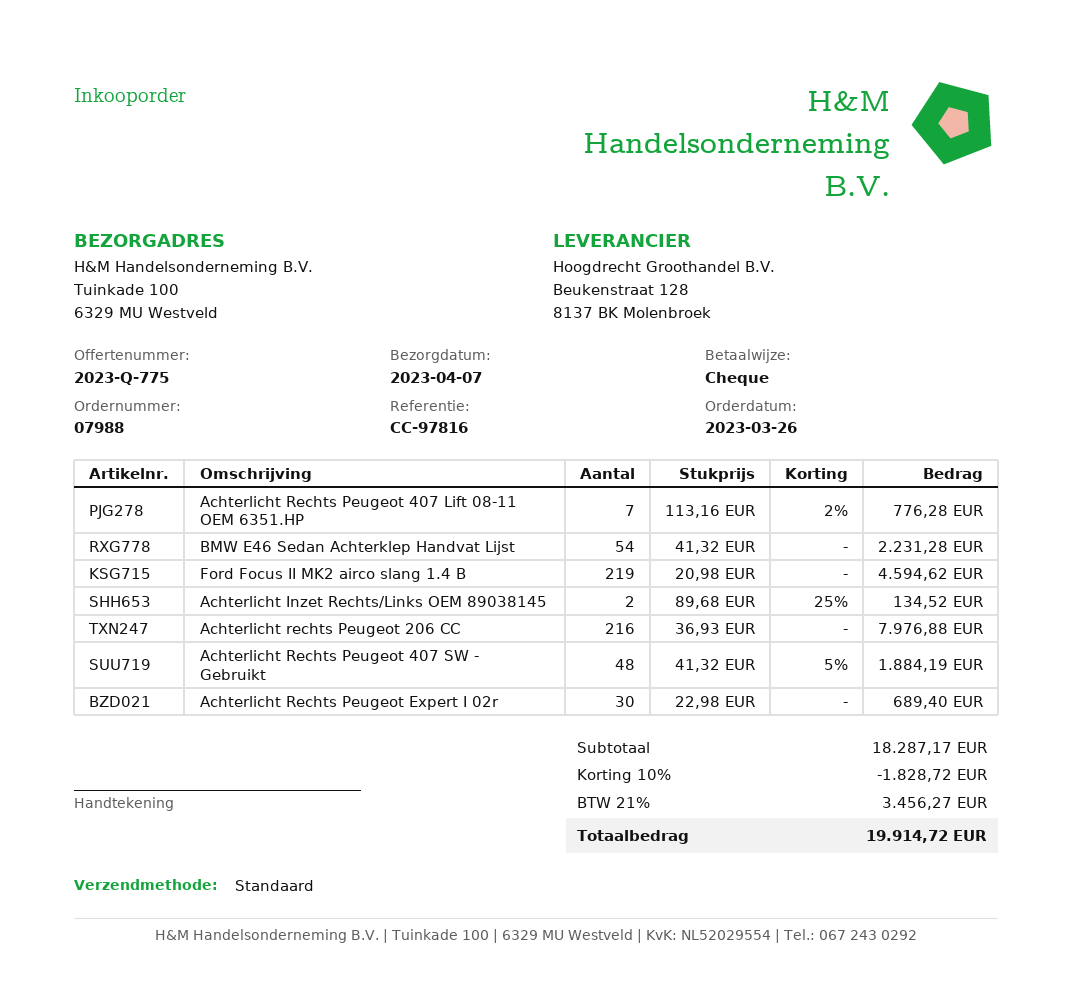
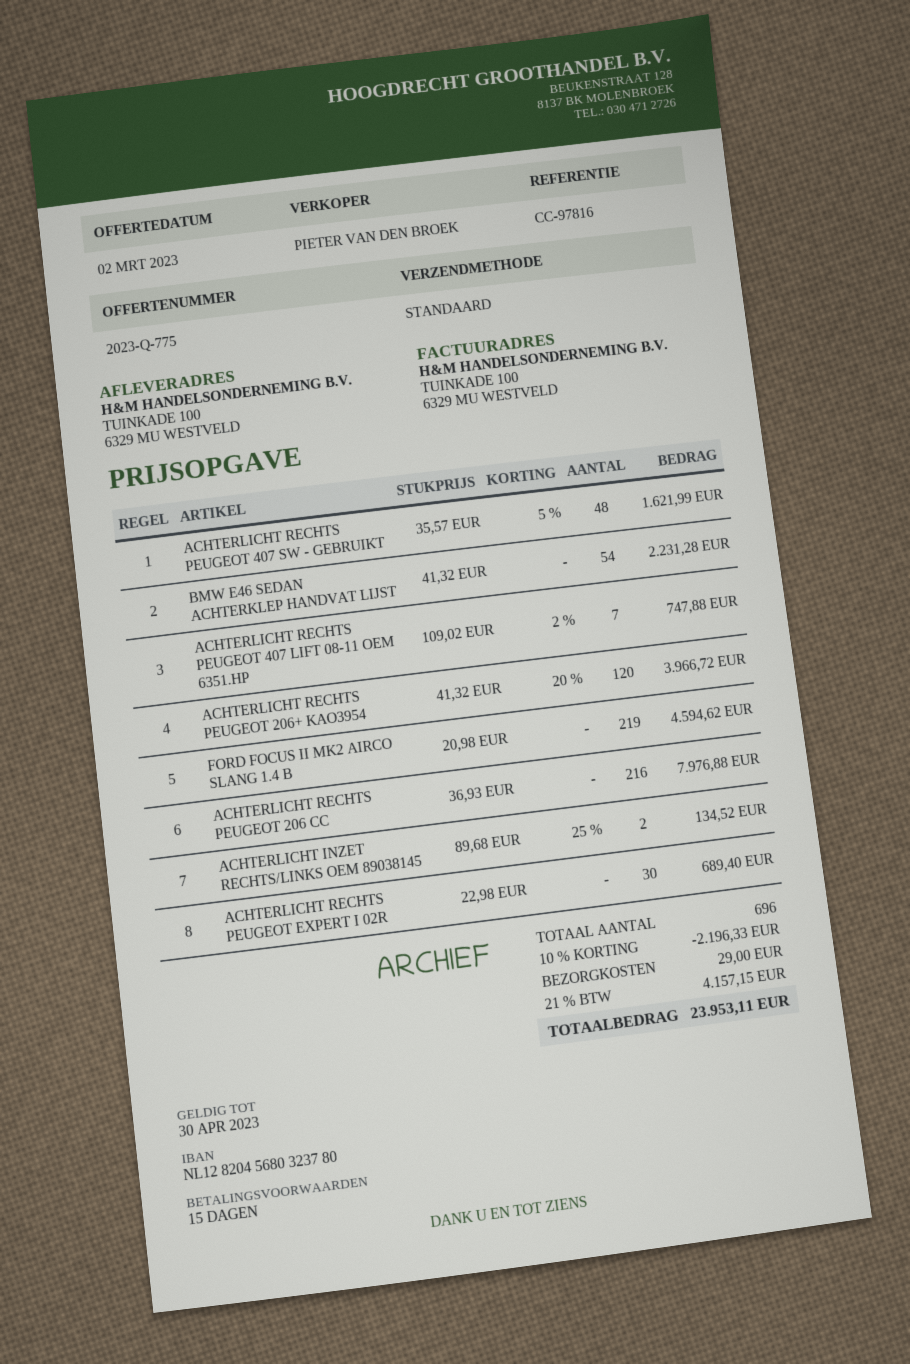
Achterlicht Rechts Peugeot 407 Lift 08-11 OEM 6351.HP: 7 x 113.16 - 2% = 776.28 -> 7 x 109.02 - 2% = 747.88
Achterlicht Rechts Peugeot 407 SW - Gebruikt: 48 x 41.32 - 5% = 1884.19 -> 48 x 35.57 - 5% = 1621.99
ACHTERLICHT RECHTS PEUGEOT 206+ KAO3954: none -> 120 x 41.32 - 20% = 3966.72
discount: 10% = 1828.72 -> 10% = 2196.33
shipping: none -> 29.00
tax: 21% = 3456.27 -> 21% = 4157.15
total: 19914.72 -> 23953.11

